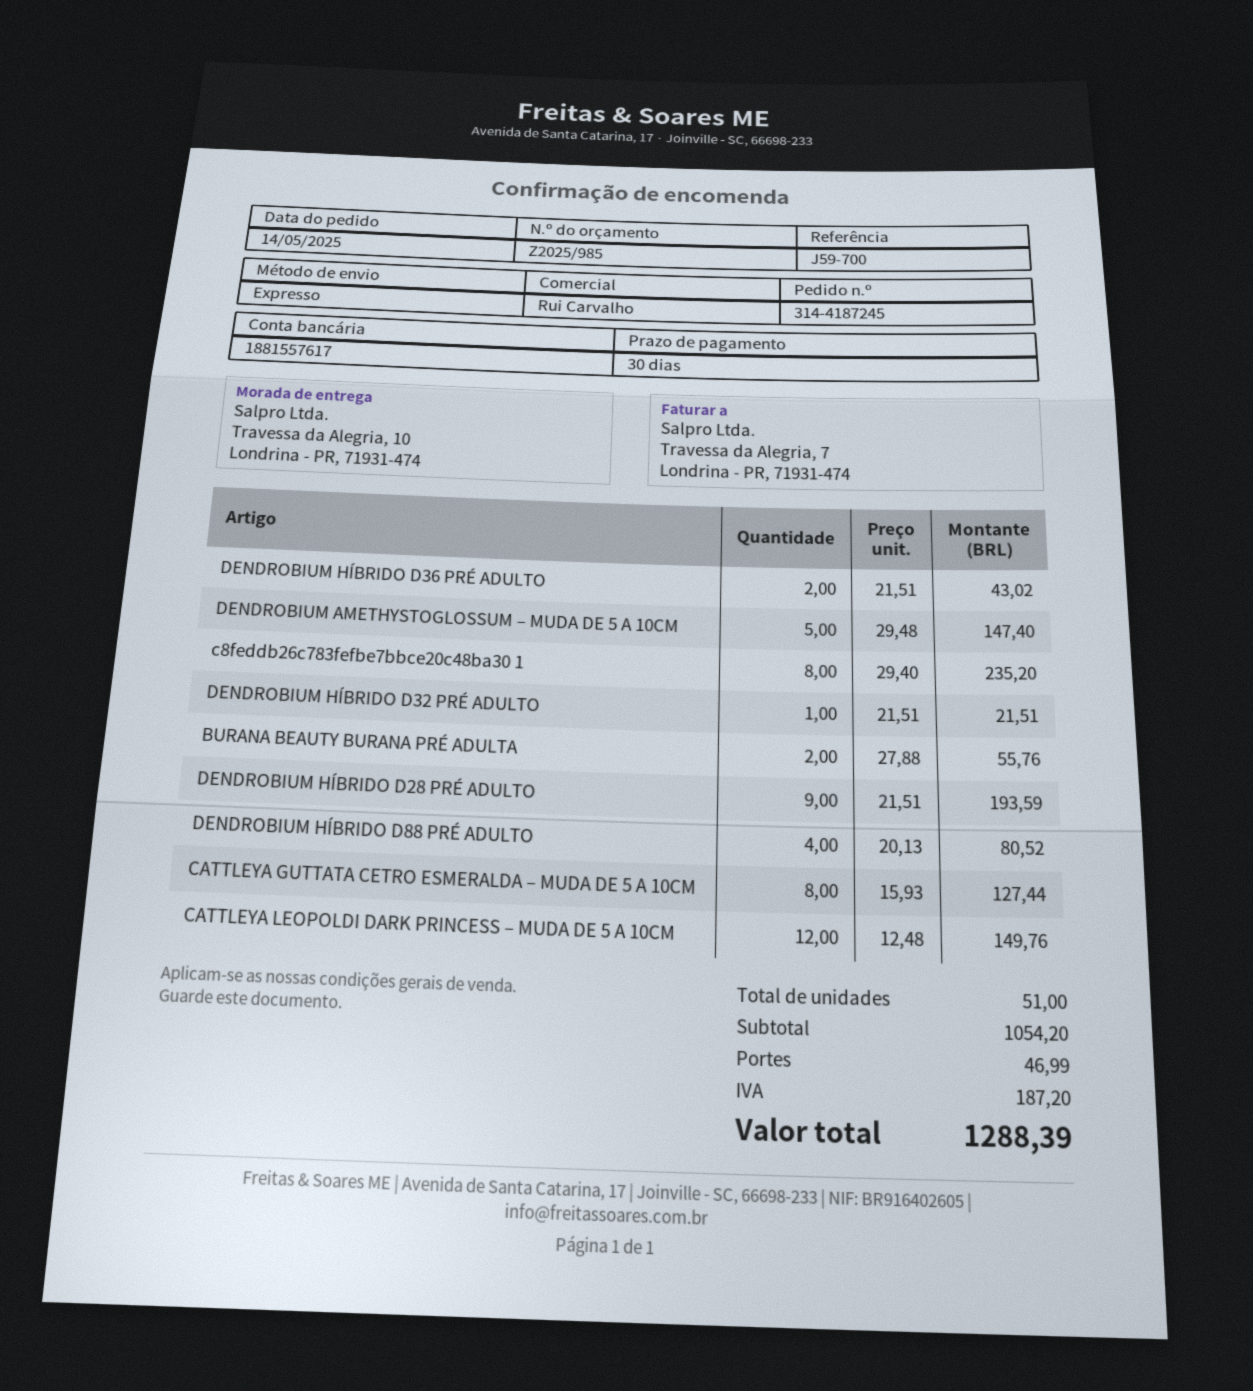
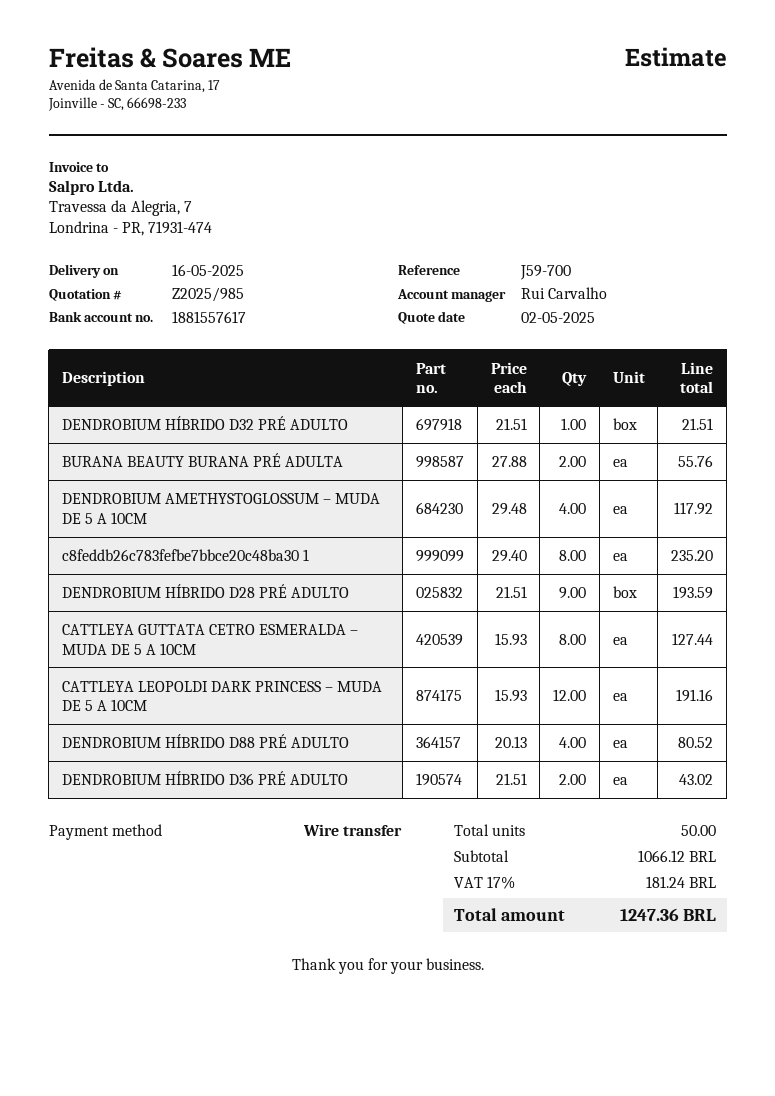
DENDROBIUM AMETHYSTOGLOSSUM – MUDA DE 5 A 10CM: 5 x 29.48 = 147.40 -> 4 x 29.48 = 117.92
CATTLEYA LEOPOLDI DARK PRINCESS – MUDA DE 5 A 10CM: 12 x 12.48 = 149.76 -> 12 x 15.93 = 191.16
total quantity: 51 -> 50
subtotal: 1054.20 -> 1066.12
shipping: 46.99 -> none
tax: 187.20 -> 181.24
total: 1288.39 -> 1247.36

